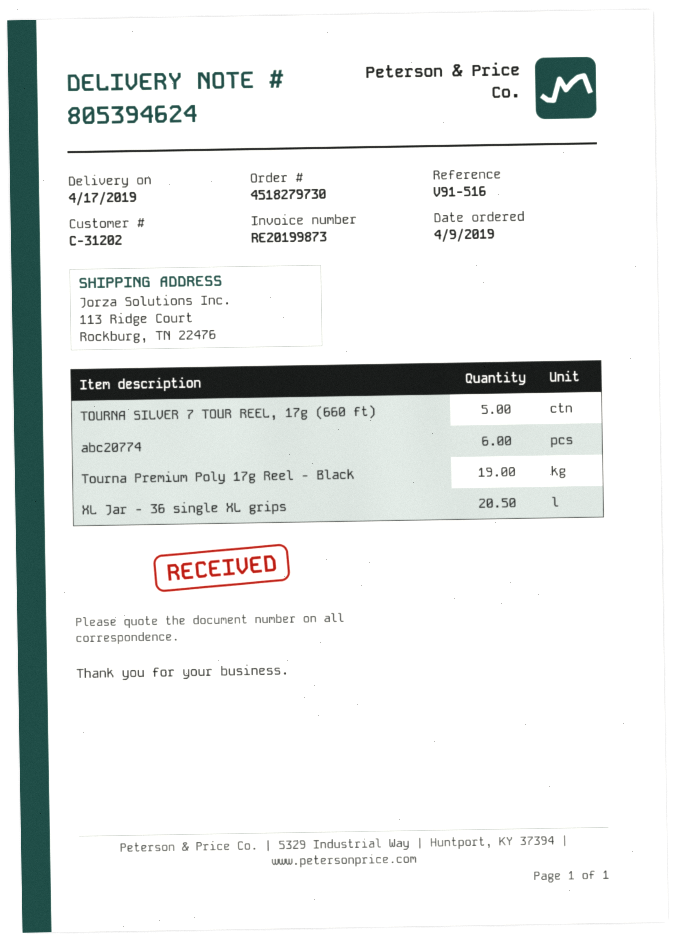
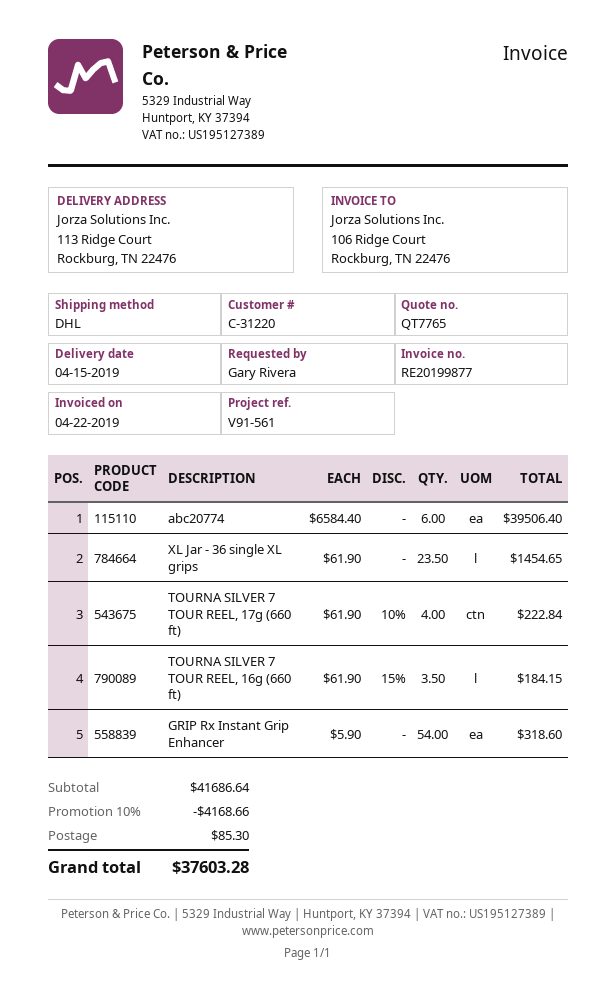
delivery date: 2019-04-17 -> 2019-04-15
invoice number: RE20199873 -> RE20199877
customer number: C-31202 -> C-31220
reference: V91-516 -> V91-561
TOURNA SILVER 7 TOUR REEL, 17g (660 ft): 5 -> 4
Tourna Premium Poly 17g Reel - Black: 19 -> none
XL Jar - 36 single XL grips: 20.5 -> 23.5
TOURNA SILVER 7 TOUR REEL, 16g (660 ft): none -> 3.5
GRIP Rx Instant Grip Enhancer: none -> 54

